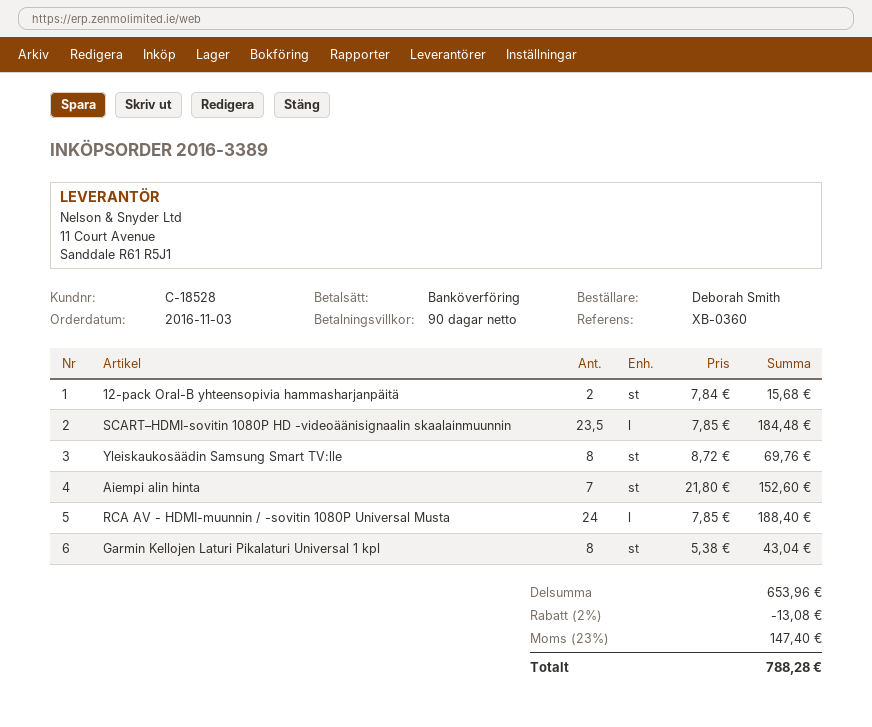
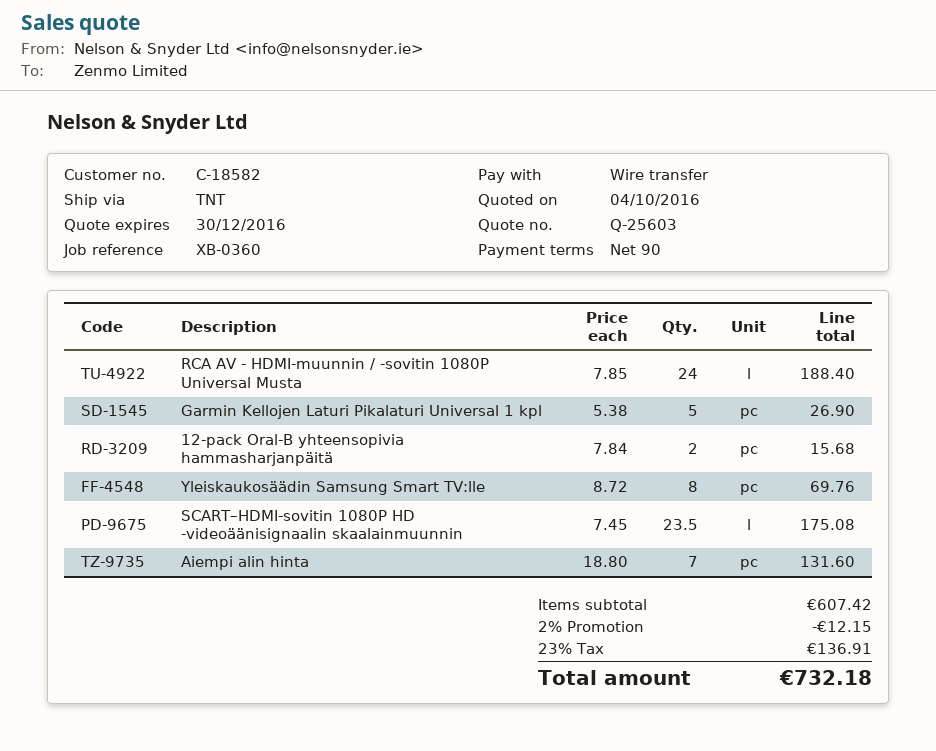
customer number: C-18528 -> C-18582
SCART–HDMI-sovitin 1080P HD -videoäänisignaalin skaalainmuunnin: 23.5 x 7.85 = 184.48 -> 23.5 x 7.45 = 175.08
Aiempi alin hinta: 7 x 21.80 = 152.60 -> 7 x 18.80 = 131.60
Garmin Kellojen Laturi Pikalaturi Universal 1 kpl: 8 x 5.38 = 43.04 -> 5 x 5.38 = 26.90
subtotal: 653.96 -> 607.42
discount: 2% = 13.08 -> 2% = 12.15
tax: 23% = 147.40 -> 23% = 136.91
total: 788.28 -> 732.18

